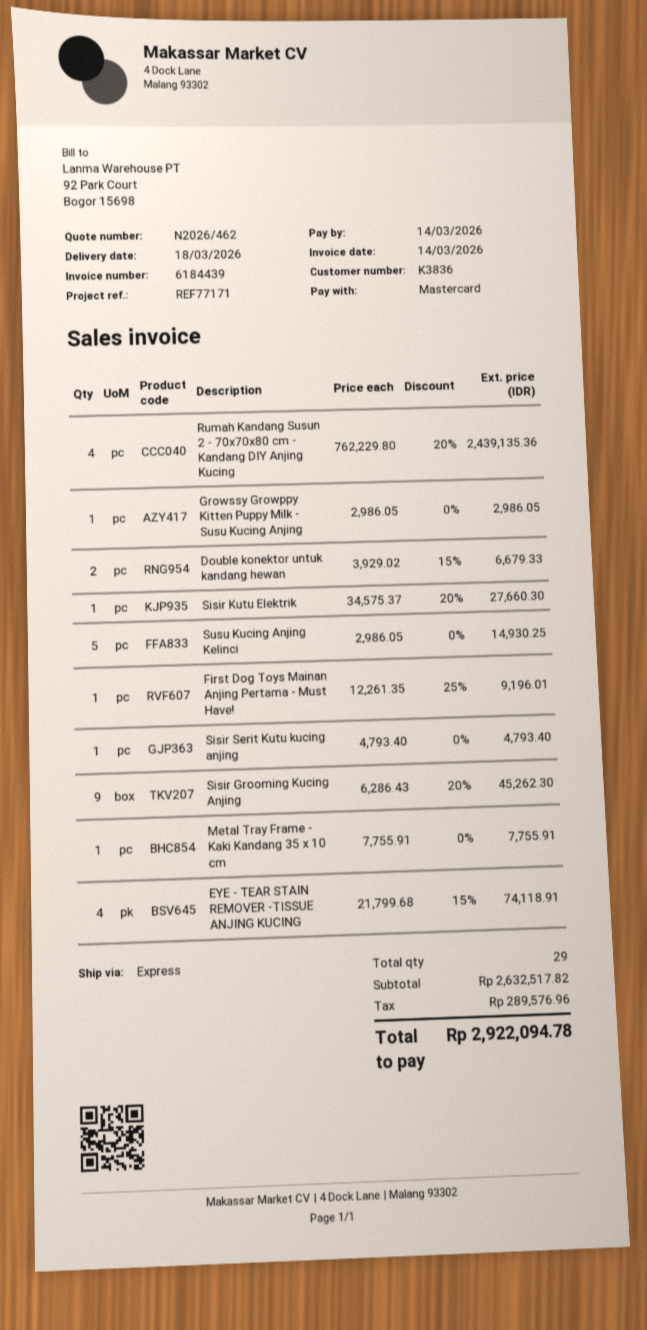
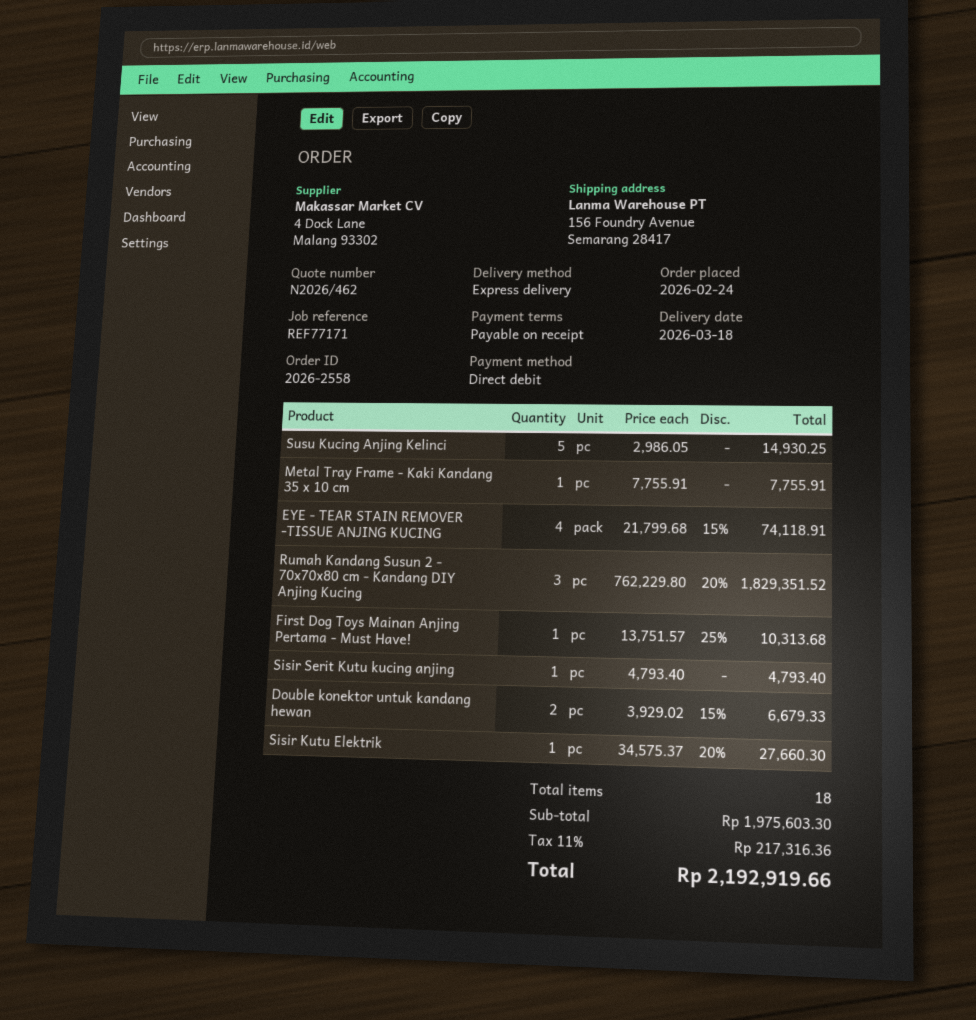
payment method: Mastercard -> direct debit
Rumah Kandang Susun 2 - 70x70x80 cm - Kandang DIY Anjing Kucing: 4 x 762229.80 - 20% = 2439135.36 -> 3 x 762229.80 - 20% = 1829351.52
Growssy Growppy Kitten Puppy Milk - Susu Kucing Anjing: 1 x 2986.05 = 2986.05 -> none
First Dog Toys Mainan Anjing Pertama - Must Have!: 1 x 12261.35 - 25% = 9196.01 -> 1 x 13751.57 - 25% = 10313.68
Sisir Grooming Kucing Anjing: 9 x 6286.43 - 20% = 45262.30 -> none
total quantity: 29 -> 18
subtotal: 2632517.82 -> 1975603.30
tax: 289576.96 -> 217316.36
total: 2922094.78 -> 2192919.66

